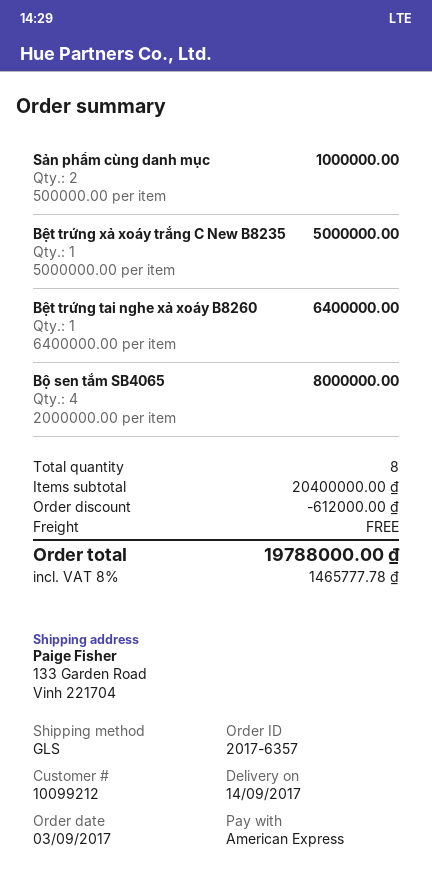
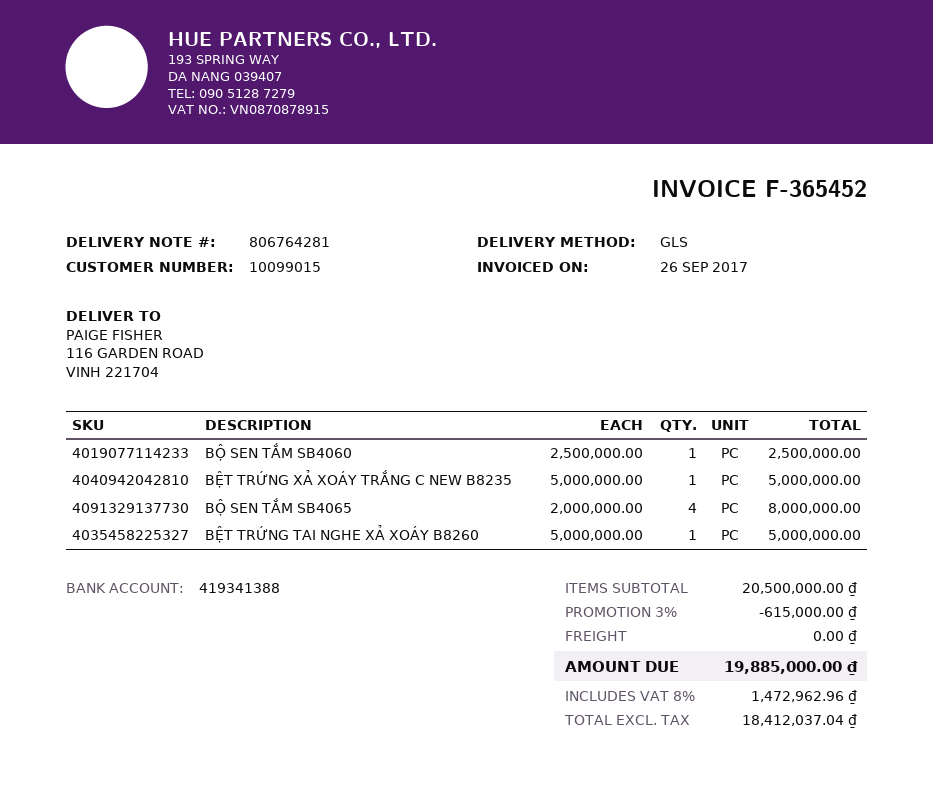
customer number: 10099212 -> 10099015
ship to: 133 Garden Road, Vinh 221704 -> 116 GARDEN ROAD, VINH 221704
Sản phẩm cùng danh mục: 2 x 500000.00 = 1000000.00 -> none
Bệt trứng tai nghe xả xoáy B8260: 1 x 6400000.00 = 6400000.00 -> 1 x 5000000.00 = 5000000.00
BỘ SEN TẮM SB4060: none -> 1 x 2500000.00 = 2500000.00
subtotal: 20400000.00 -> 20500000.00
discount: 612000.00 -> 615000.00
tax: 8% = 1465777.78 -> 8% = 1472962.96
total: 19788000.00 -> 19885000.00

